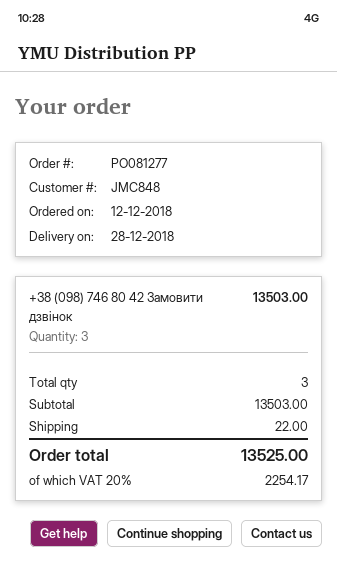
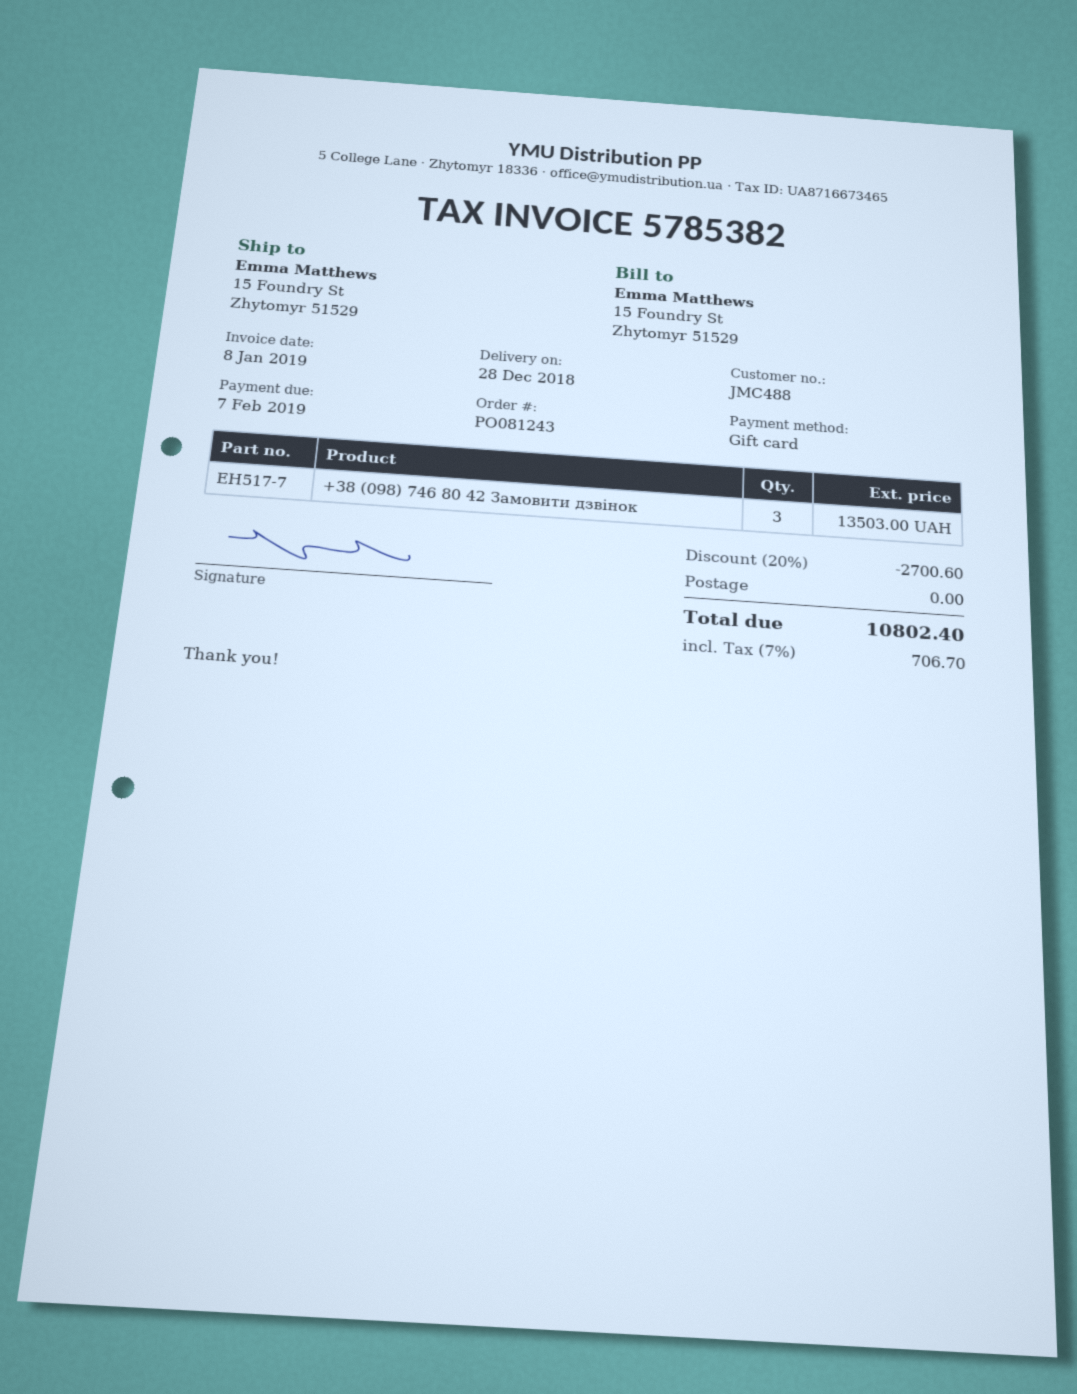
order number: PO081277 -> PO081243
customer number: JMC848 -> JMC488
discount: none -> 20% = 2700.60
shipping: 22.00 -> 0.00
tax: 20% = 2254.17 -> 7% = 706.70
total: 13525.00 -> 10802.40

